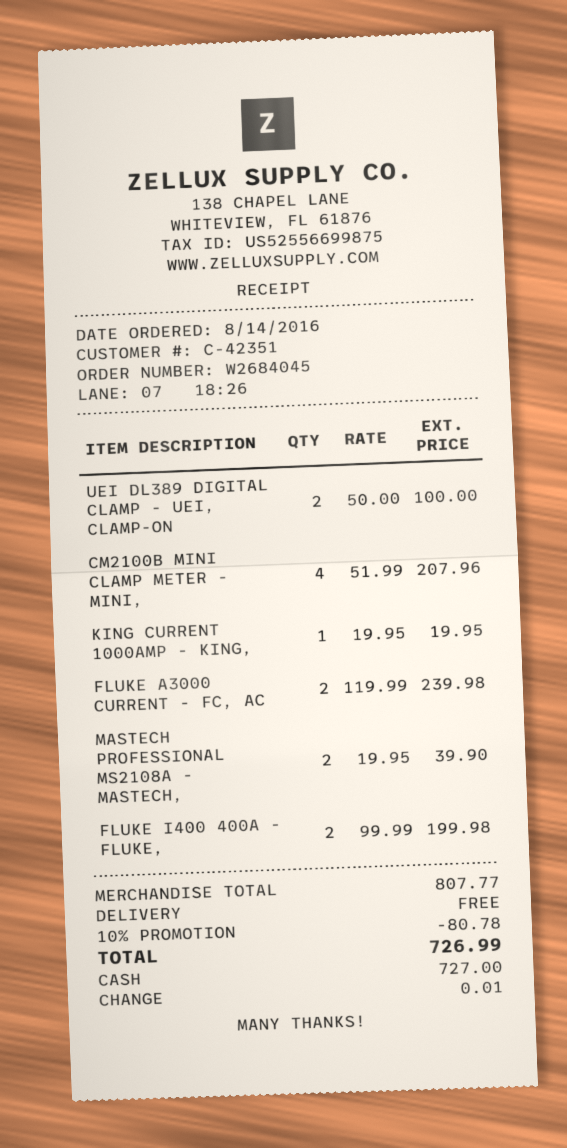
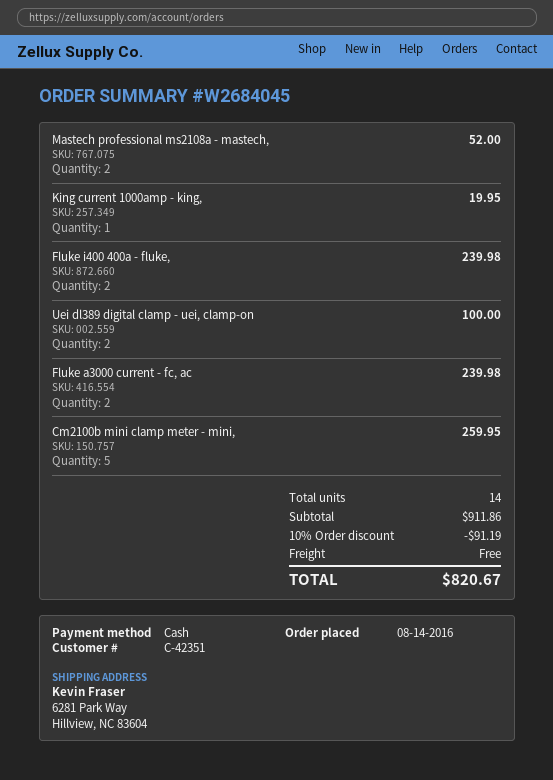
CM2100B MINI CLAMP METER - MINI,: 4 for 207.96 -> 5 for 259.95
MASTECH PROFESSIONAL MS2108A - MASTECH,: 2 for 39.90 -> 2 for 52.00
FLUKE I400 400A - FLUKE,: 2 for 199.98 -> 2 for 239.98
subtotal: 807.77 -> 911.86
discount: 10% = 80.78 -> 10% = 91.19
total: 726.99 -> 820.67

